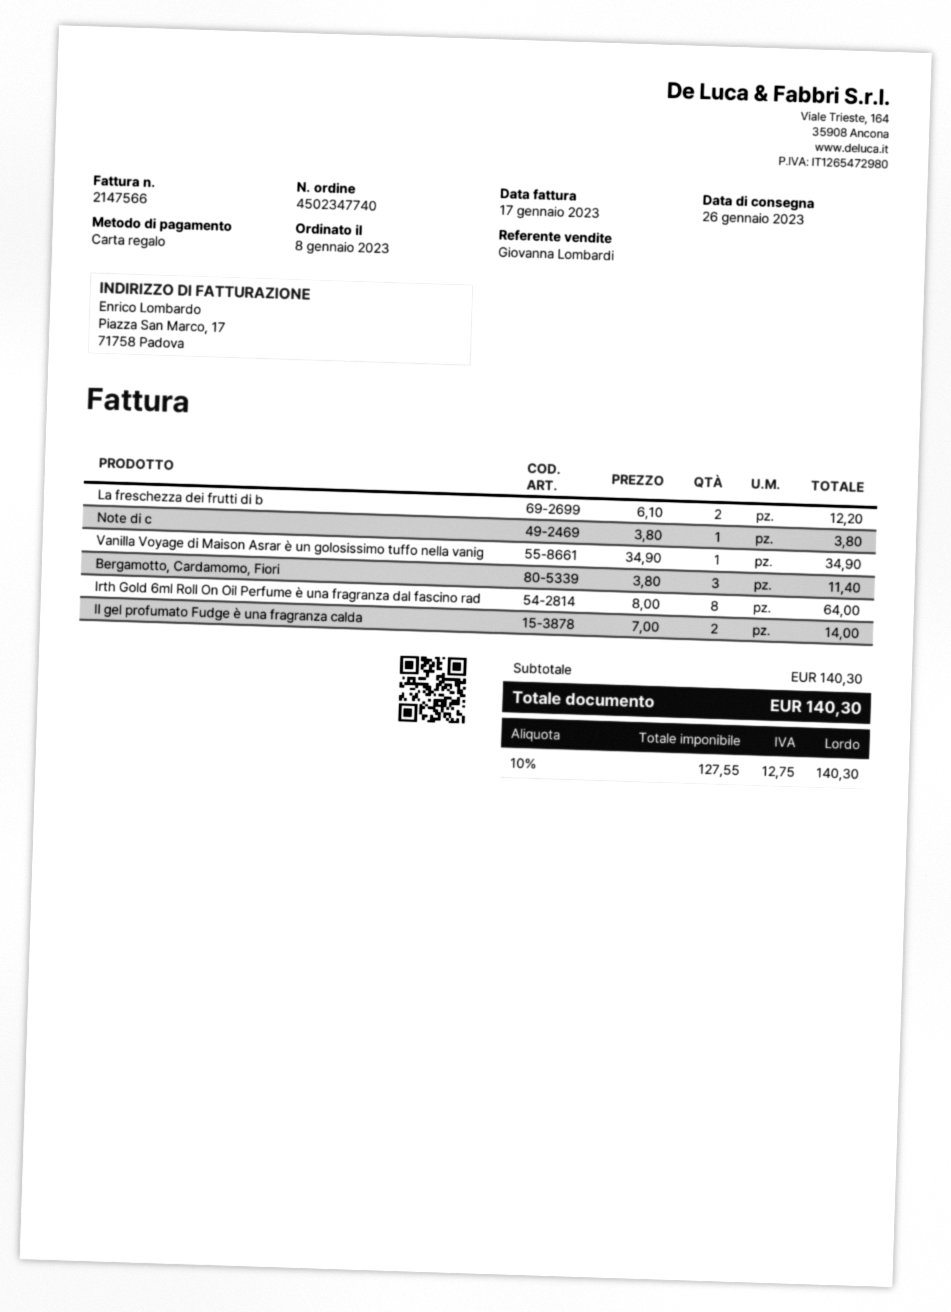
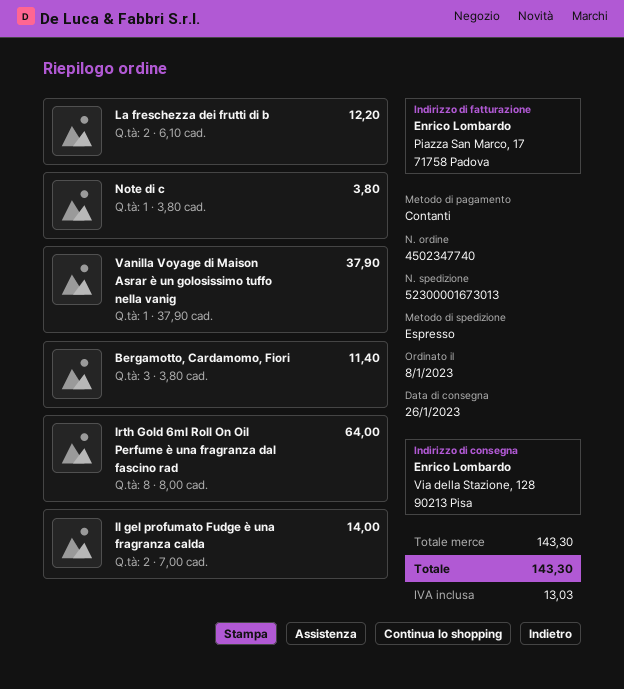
payment method: gift card -> cash
Vanilla Voyage di Maison Asrar è un golosissimo tuffo nella vanig: 1 x 34.90 = 34.90 -> 1 x 37.90 = 37.90
subtotal: 140.30 -> 143.30
tax: 12.75 -> 13.03
total: 140.30 -> 143.30

